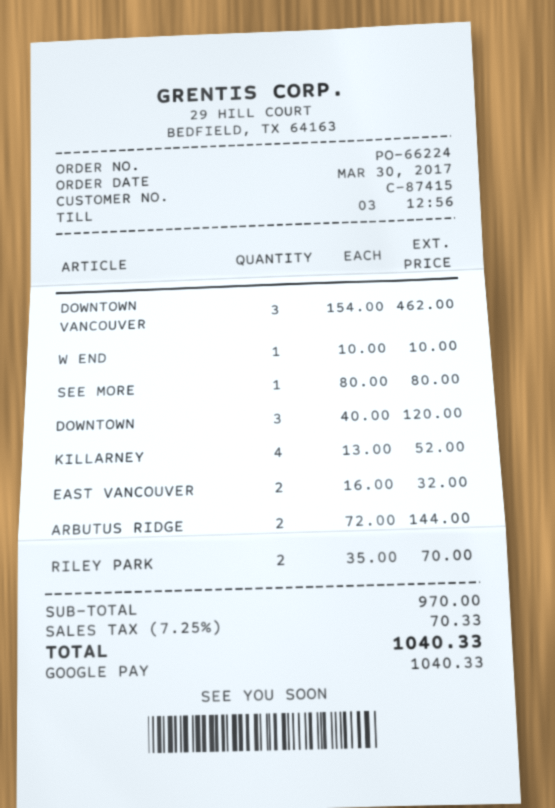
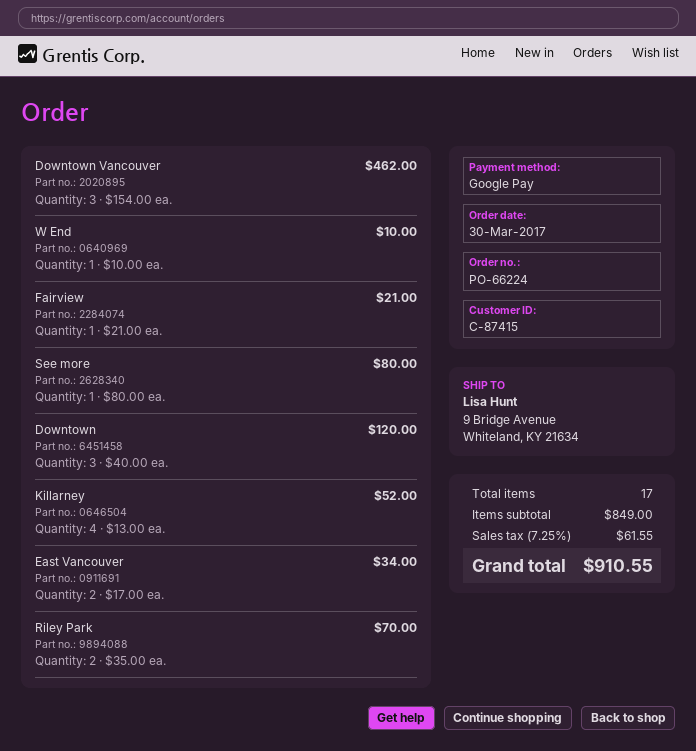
EAST VANCOUVER: 2 x 16.00 = 32.00 -> 2 x 17.00 = 34.00
ARBUTUS RIDGE: 2 x 72.00 = 144.00 -> none
Fairview: none -> 1 x 21.00 = 21.00
subtotal: 970.00 -> 849.00
tax: 7.25% = 70.33 -> 7.25% = 61.55
total: 1040.33 -> 910.55

